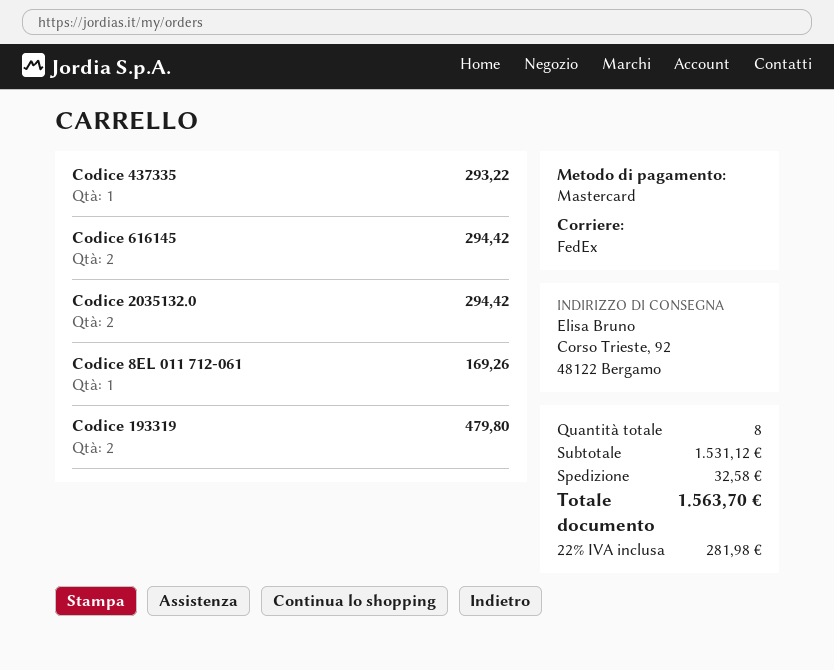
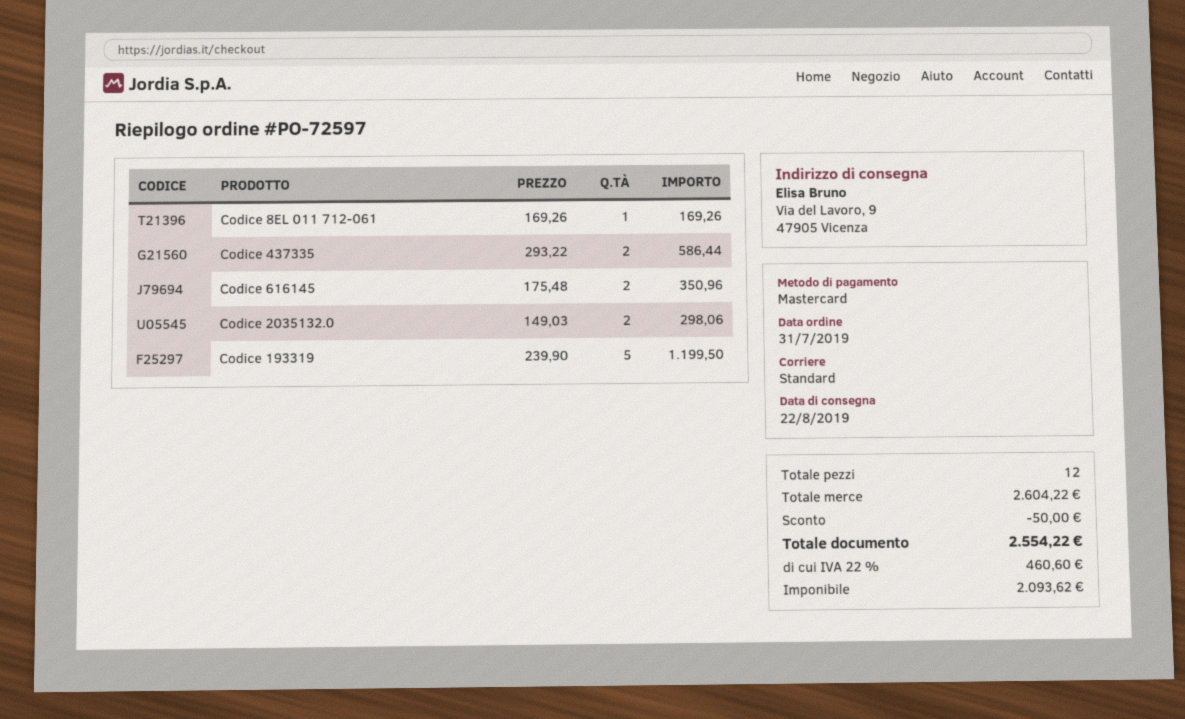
shipping method: FedEx -> standard
ship to: Corso Trieste, 92, 48122 Bergamo -> Via del Lavoro, 9, 47905 Vicenza
Codice 437335: 1 for 293.22 -> 2 for 586.44
Codice 616145: 2 for 294.42 -> 2 for 350.96
Codice 2035132.0: 2 for 294.42 -> 2 for 298.06
Codice 193319: 2 for 479.80 -> 5 for 1199.50
total quantity: 8 -> 12
subtotal: 1531.12 -> 2604.22
discount: none -> 50.00
shipping: 32.58 -> none
tax: 22% = 281.98 -> 22% = 460.60
total: 1563.70 -> 2554.22

